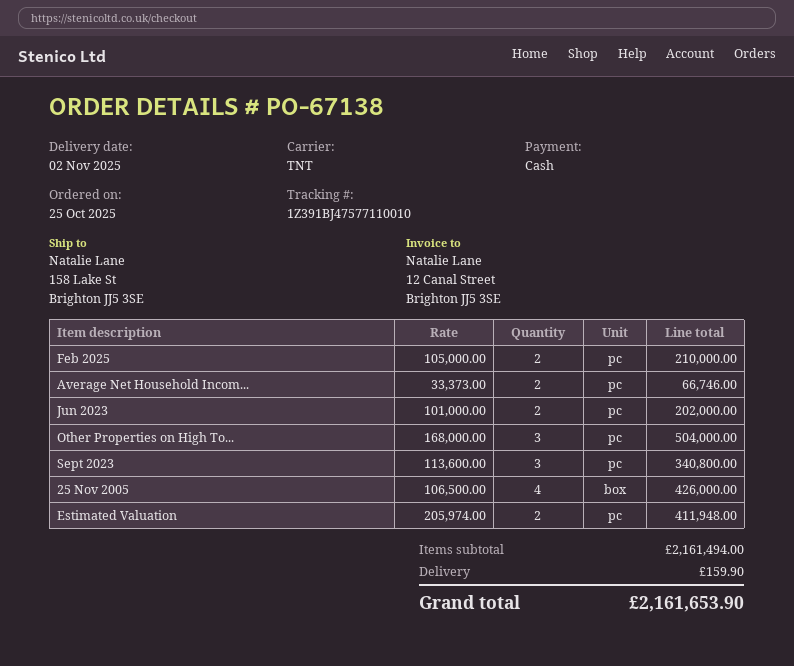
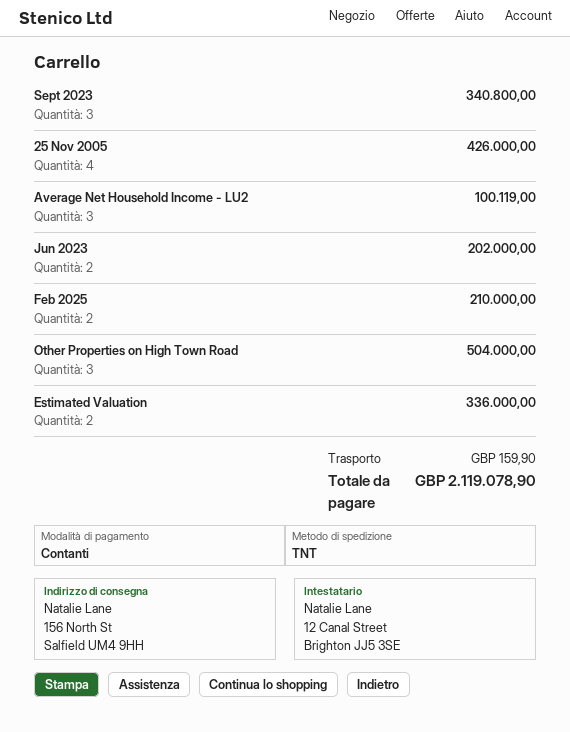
ship to: 158 Lake St, Brighton JJ5 3SE -> 156 North St, Salfield UM4 9HH
Average Net Household Incom...: 2 for 66746.00 -> 3 for 100119.00
Estimated Valuation: 2 for 411948.00 -> 2 for 336000.00
total: 2161653.90 -> 2119078.90

